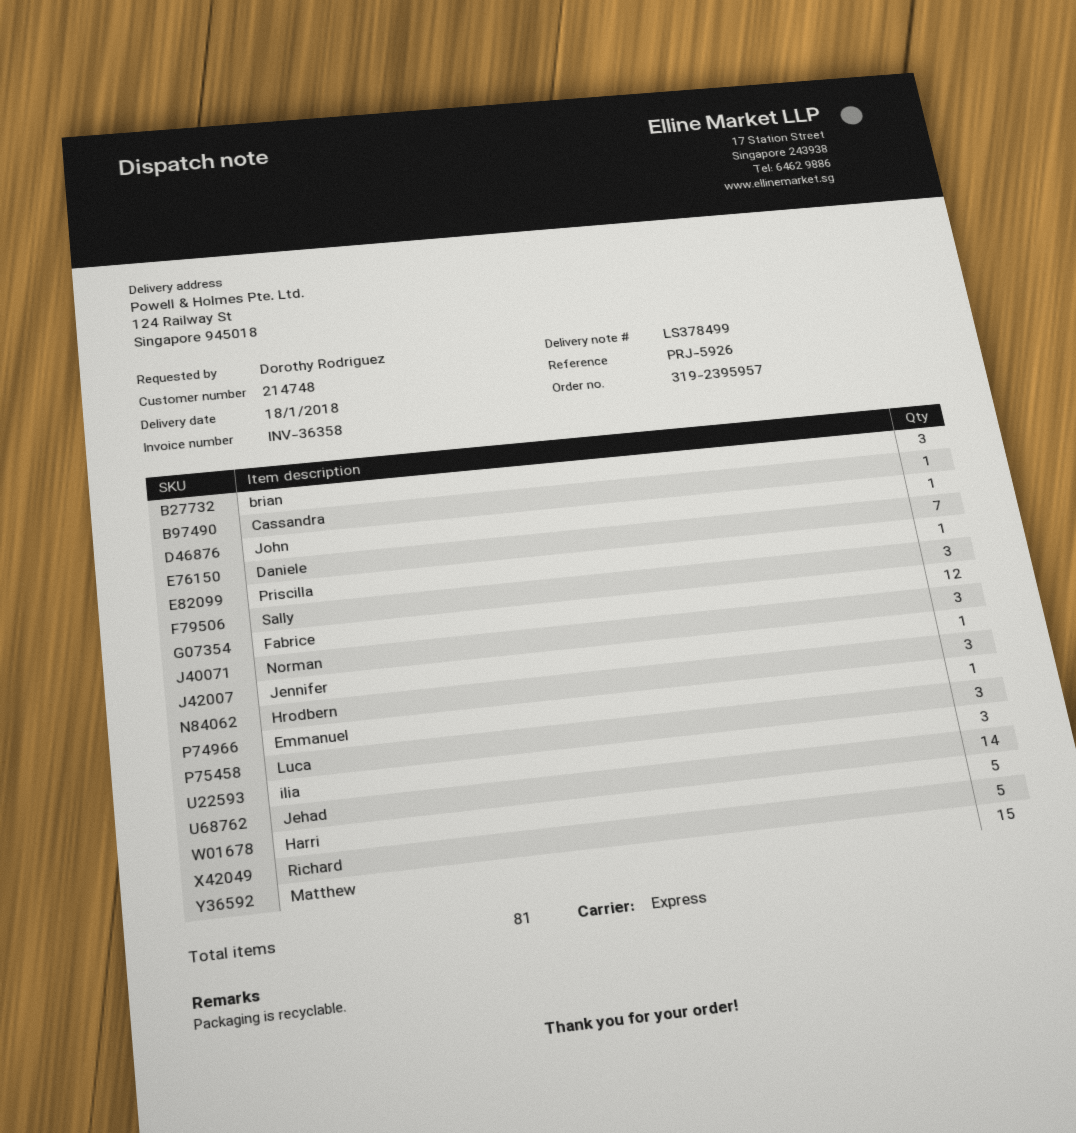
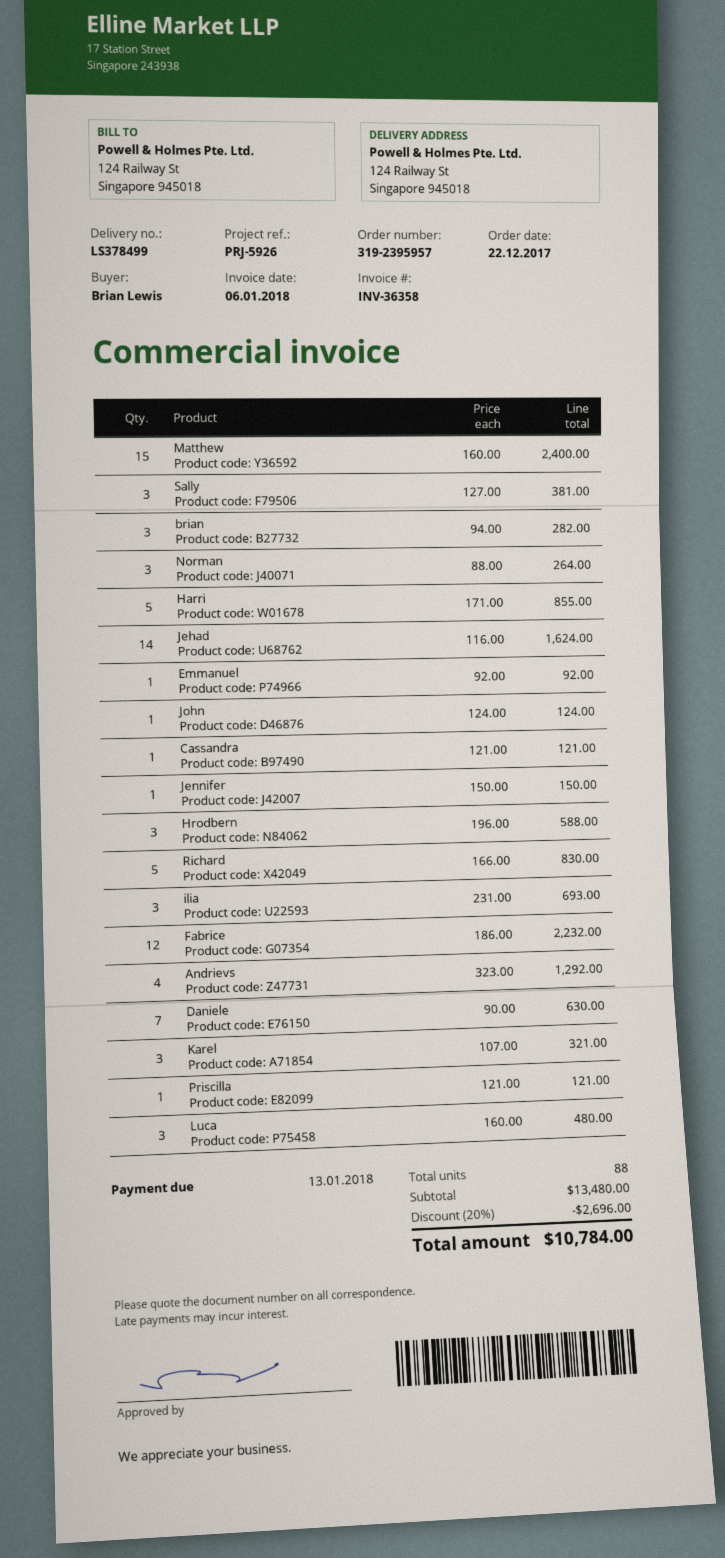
ordered by: Dorothy Rodriguez -> Brian Lewis
Andrievs: none -> 4
Karel: none -> 3
total quantity: 81 -> 88

